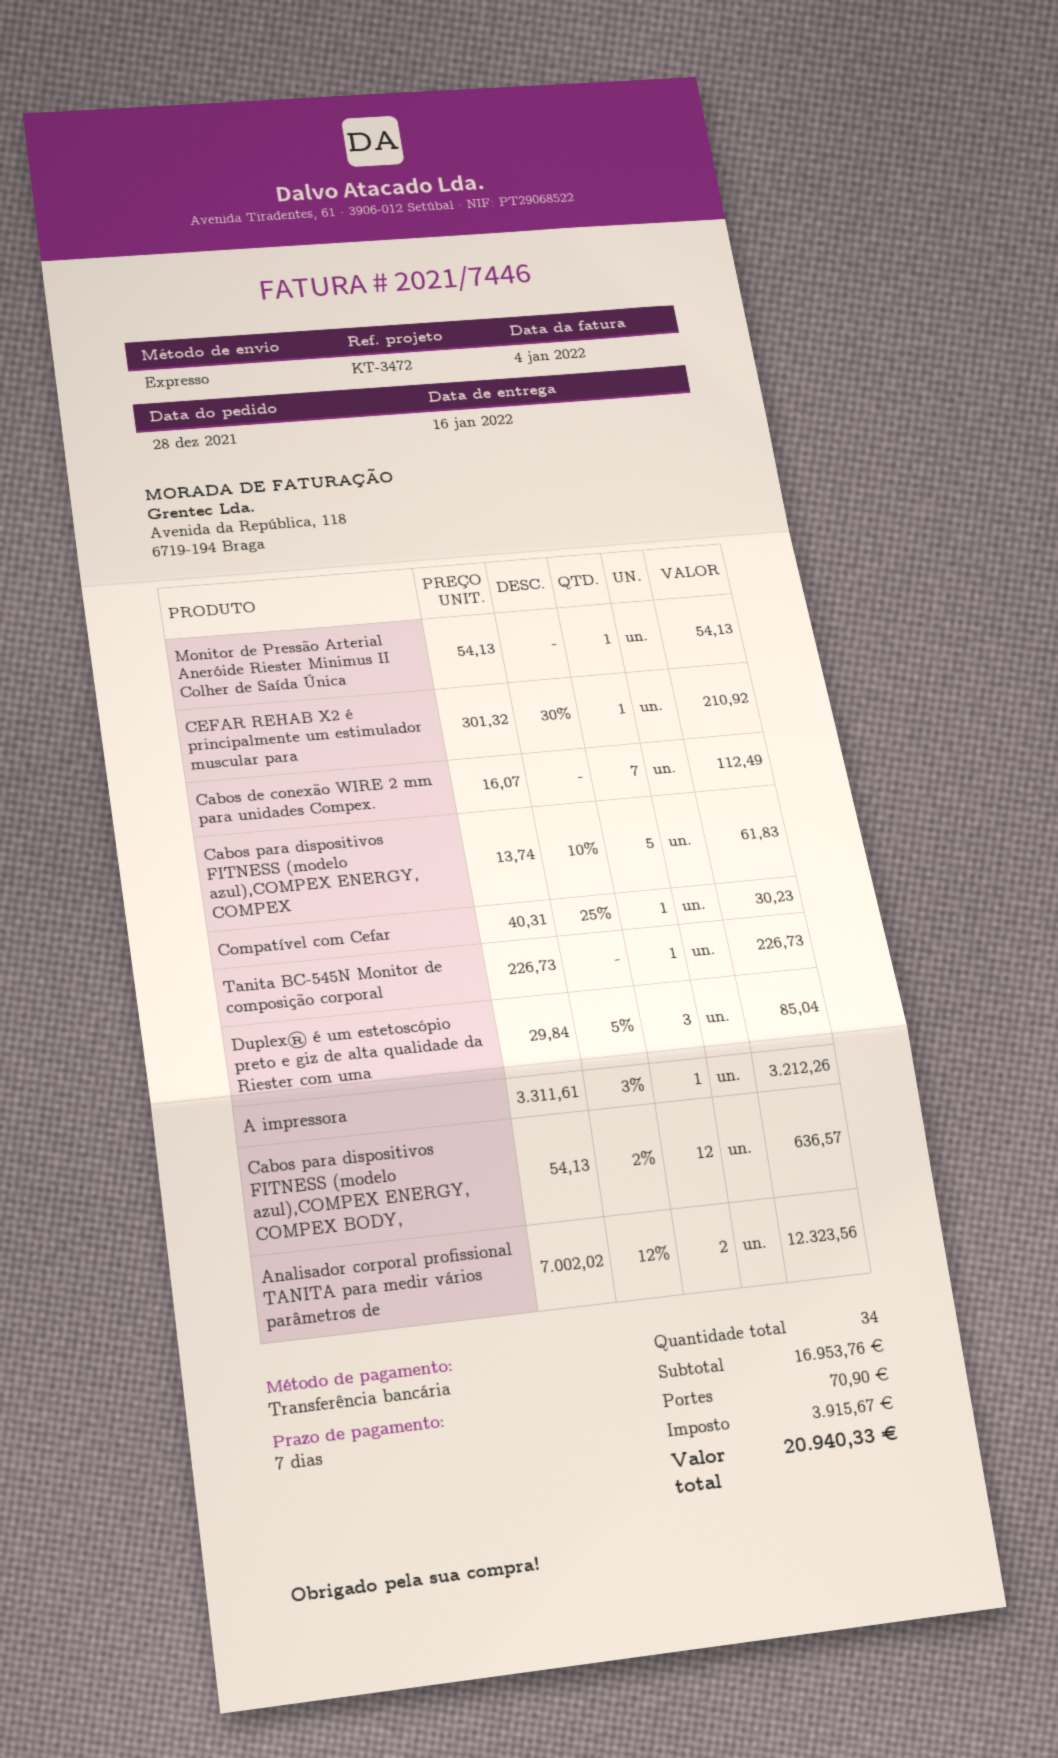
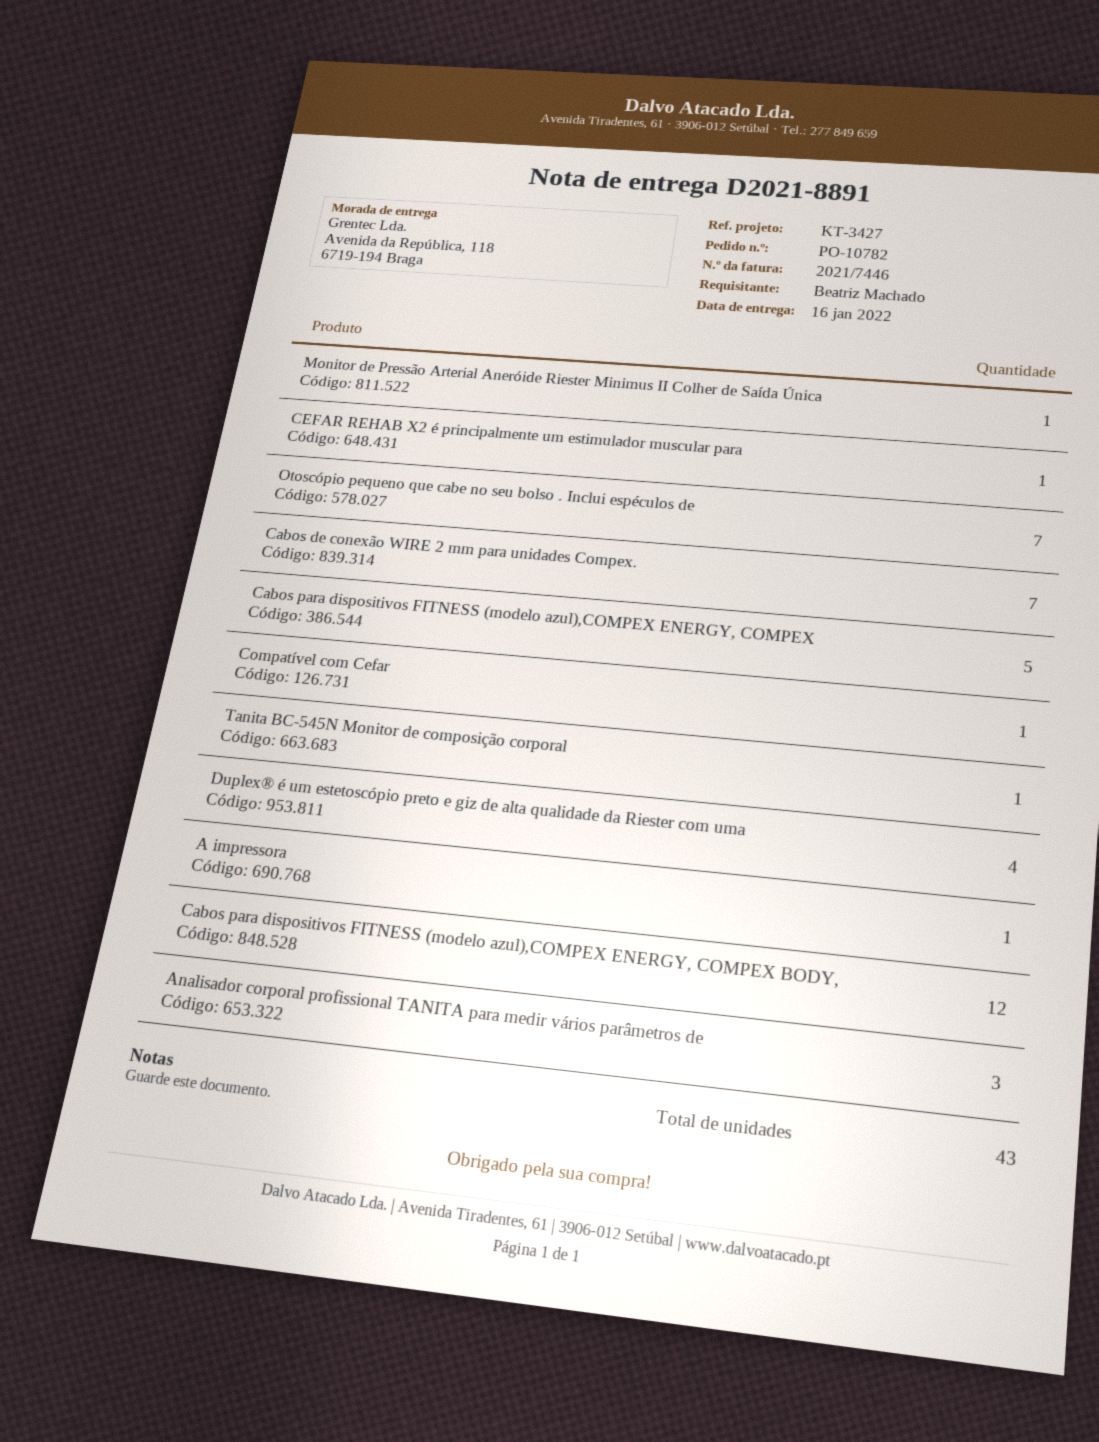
reference: KT-3472 -> KT-3427
Duplex® é um estetoscópio preto e giz de alta qualidade da Riester com uma: 3 -> 4
Analisador corporal profissional TANITA para medir vários parâmetros de: 2 -> 3
Otoscópio pequeno que cabe no seu bolso . Inclui espéculos de: none -> 7
total quantity: 34 -> 43

